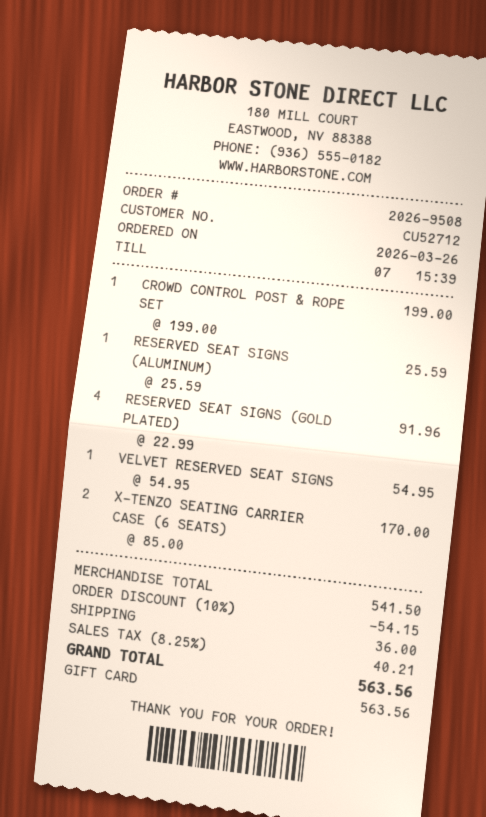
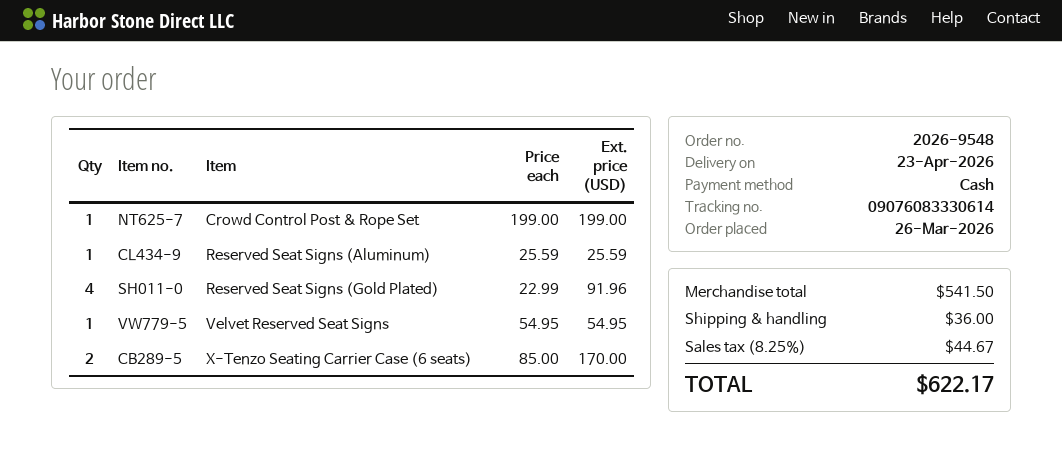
order number: 2026-9508 -> 2026-9548
payment method: gift card -> cash
discount: 10% = 54.15 -> none
tax: 8.25% = 40.21 -> 8.25% = 44.67
total: 563.56 -> 622.17

